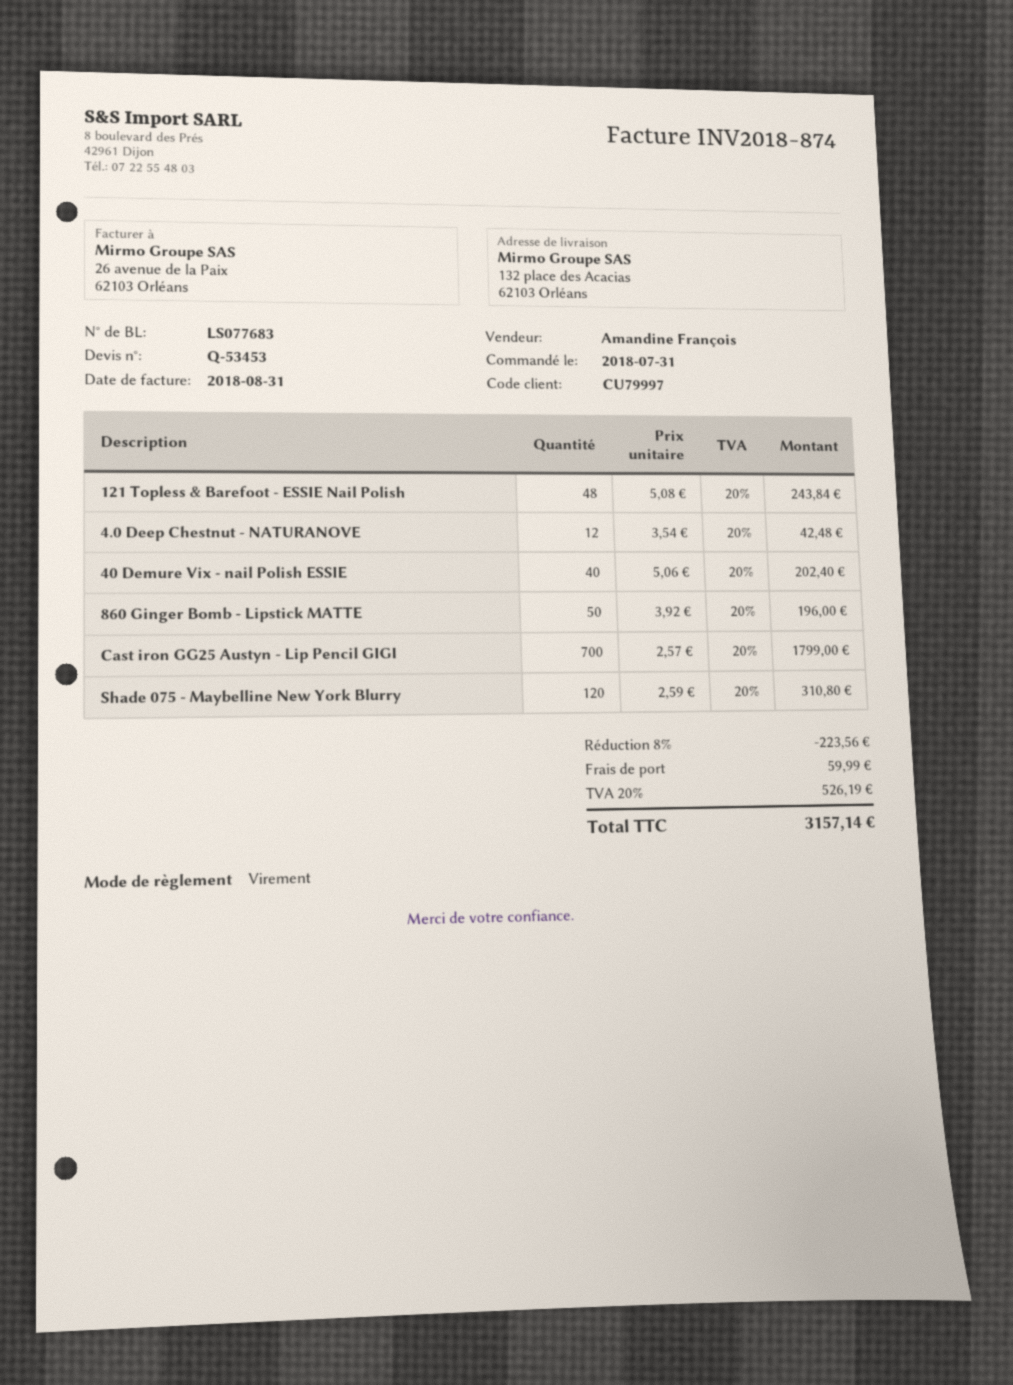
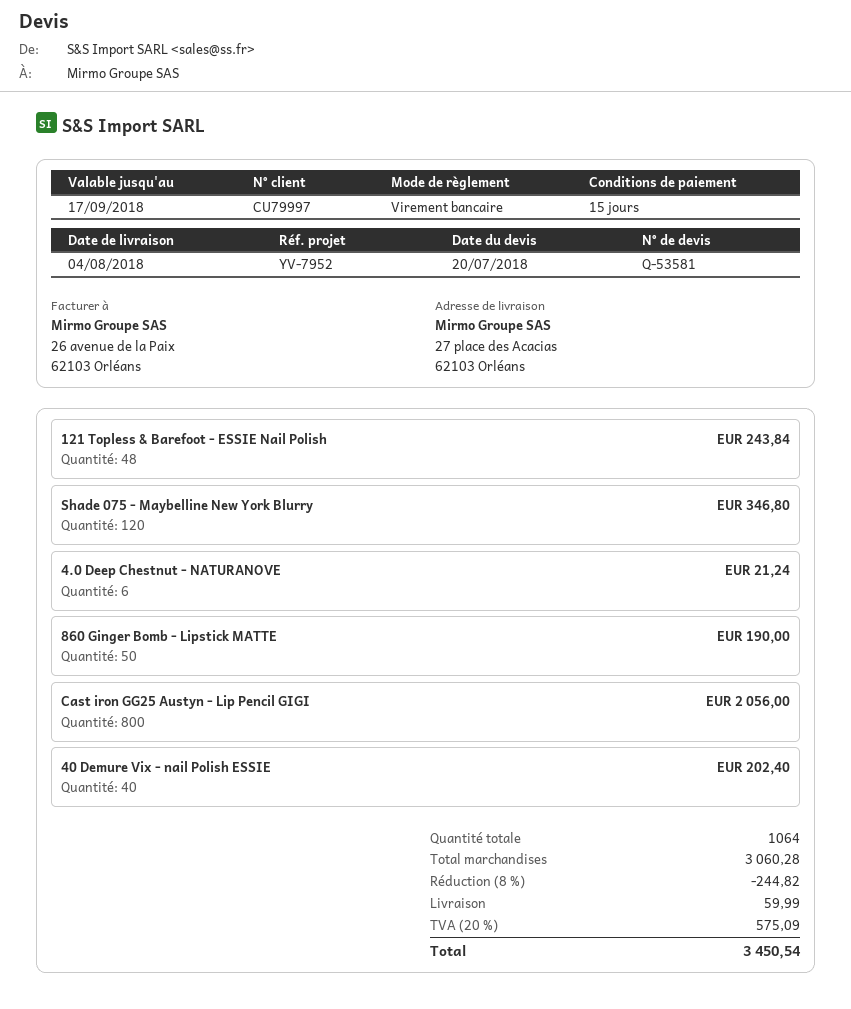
quote number: Q-53453 -> Q-53581
ship to: 132 place des Acacias, 62103 Orléans -> 27 place des Acacias, 62103 Orléans
4.0 Deep Chestnut - NATURANOVE: 12 for 42.48 -> 6 for 21.24
860 Ginger Bomb - Lipstick MATTE: 50 for 196.00 -> 50 for 190.00
Cast iron GG25 Austyn - Lip Pencil GIGI: 700 for 1799.00 -> 800 for 2056.00
Shade 075 - Maybelline New York Blurry: 120 for 310.80 -> 120 for 346.80
discount: 8% = 223.56 -> 8% = 244.82
tax: 20% = 526.19 -> 20% = 575.09
total: 3157.14 -> 3450.54

